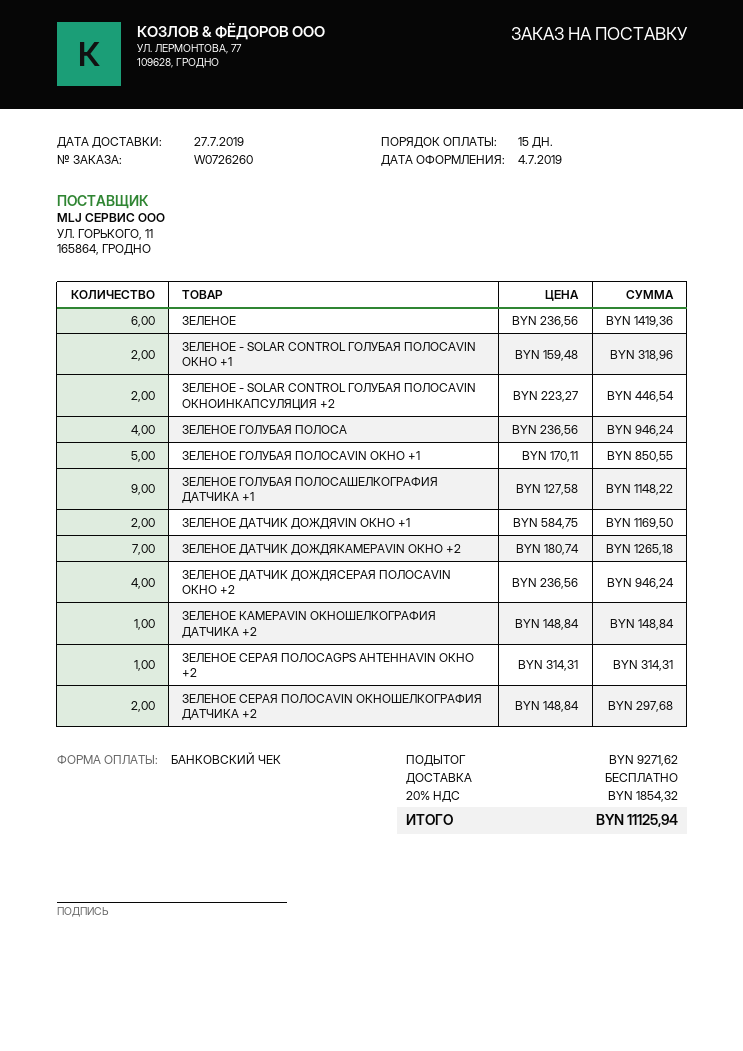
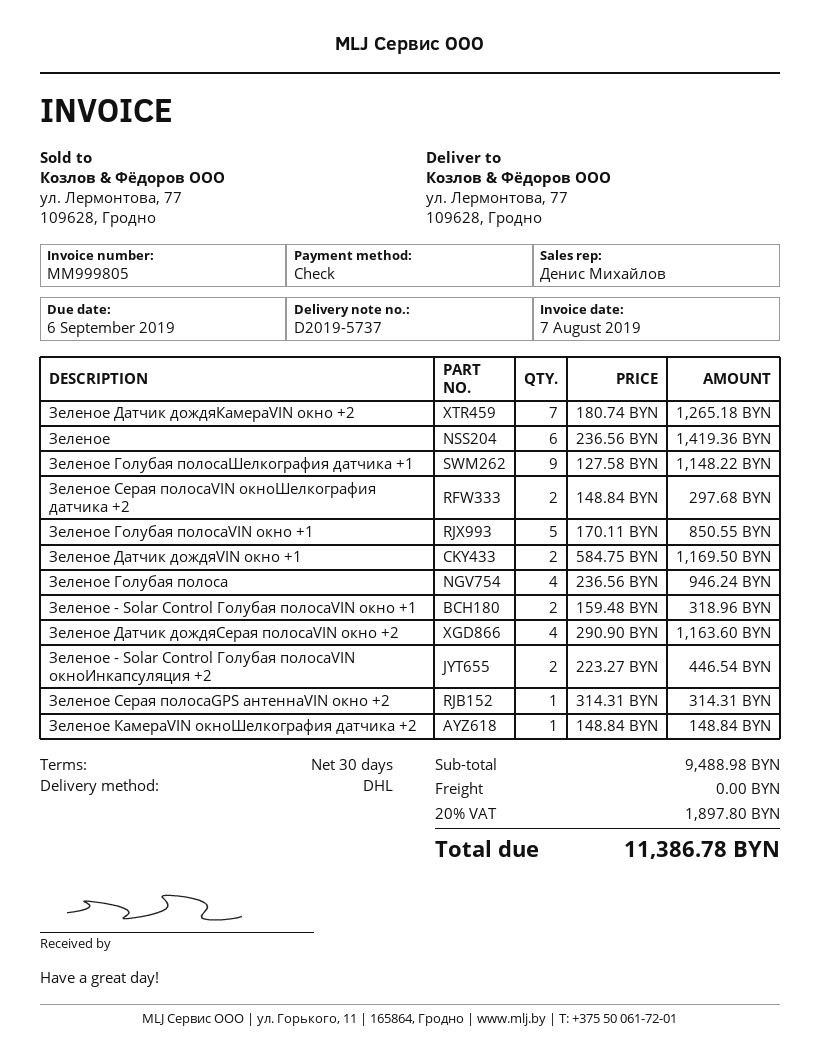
payment terms: 15 days -> 30 days
ЗЕЛЕНОЕ ДАТЧИК ДОЖДЯСЕРАЯ ПОЛОСАVIN ОКНО +2: 4 x 236.56 = 946.24 -> 4 x 290.90 = 1163.60
subtotal: 9271.62 -> 9488.98
tax: 20% = 1854.32 -> 20% = 1897.80
total: 11125.94 -> 11386.78

